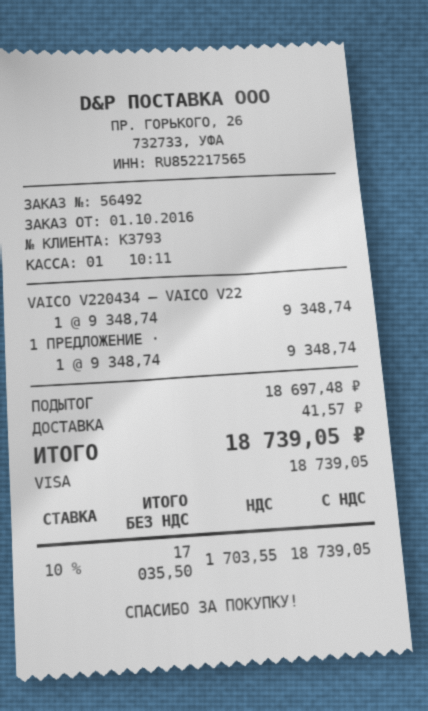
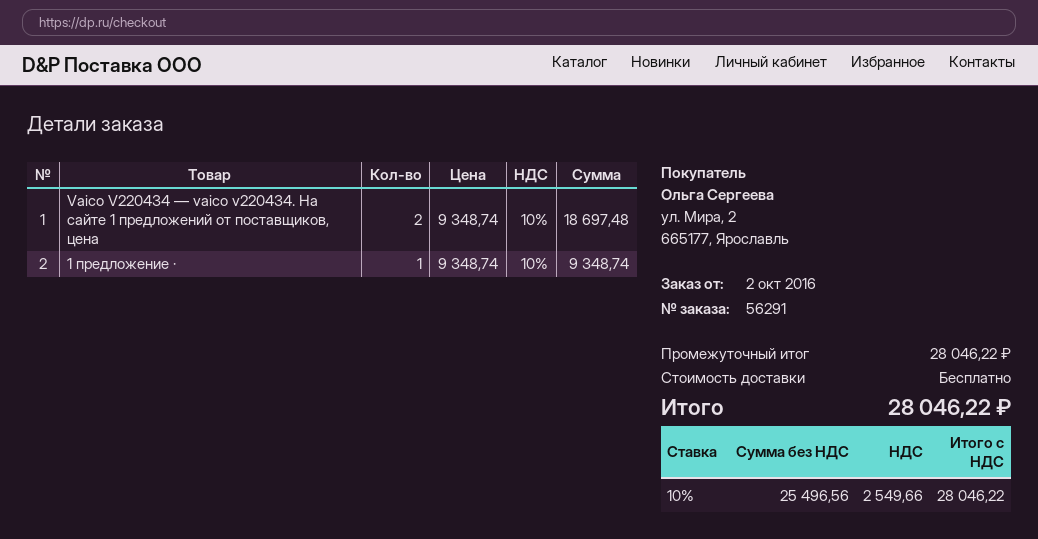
order number: 56492 -> 56291
order date: 2016-10-01 -> 2016-10-02
VAICO V220434 — VAICO V22: 1 x 9348.74 = 9348.74 -> 2 x 9348.74 = 18697.48
subtotal: 18697.48 -> 28046.22
shipping: 41.57 -> 0.00
net: 17035.50 -> 25496.56
tax: 10% = 1703.55 -> 10% = 2549.66
total: 18739.05 -> 28046.22

